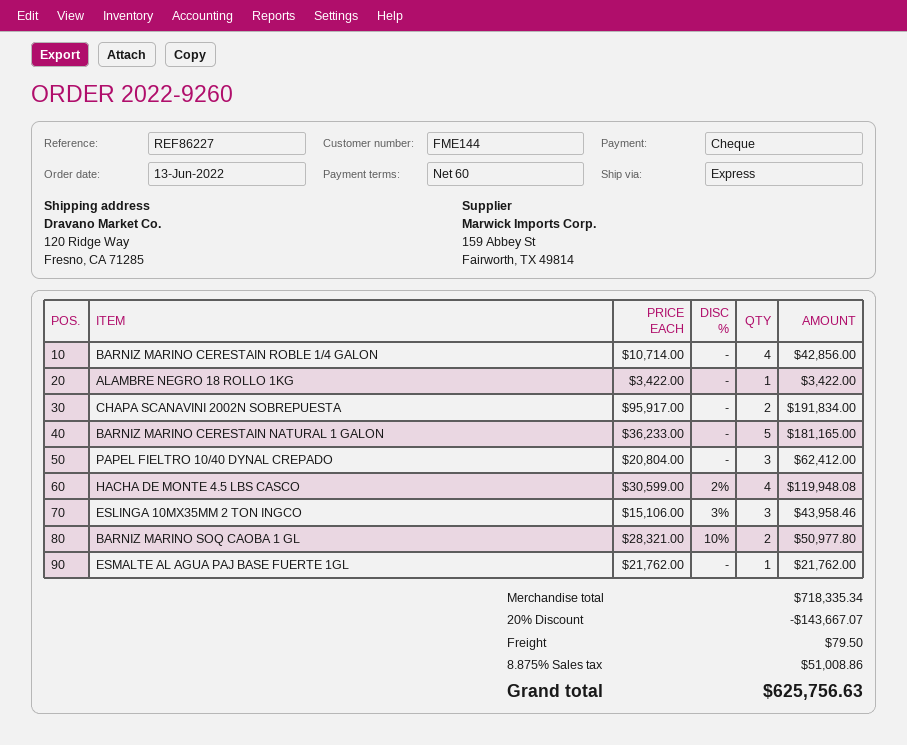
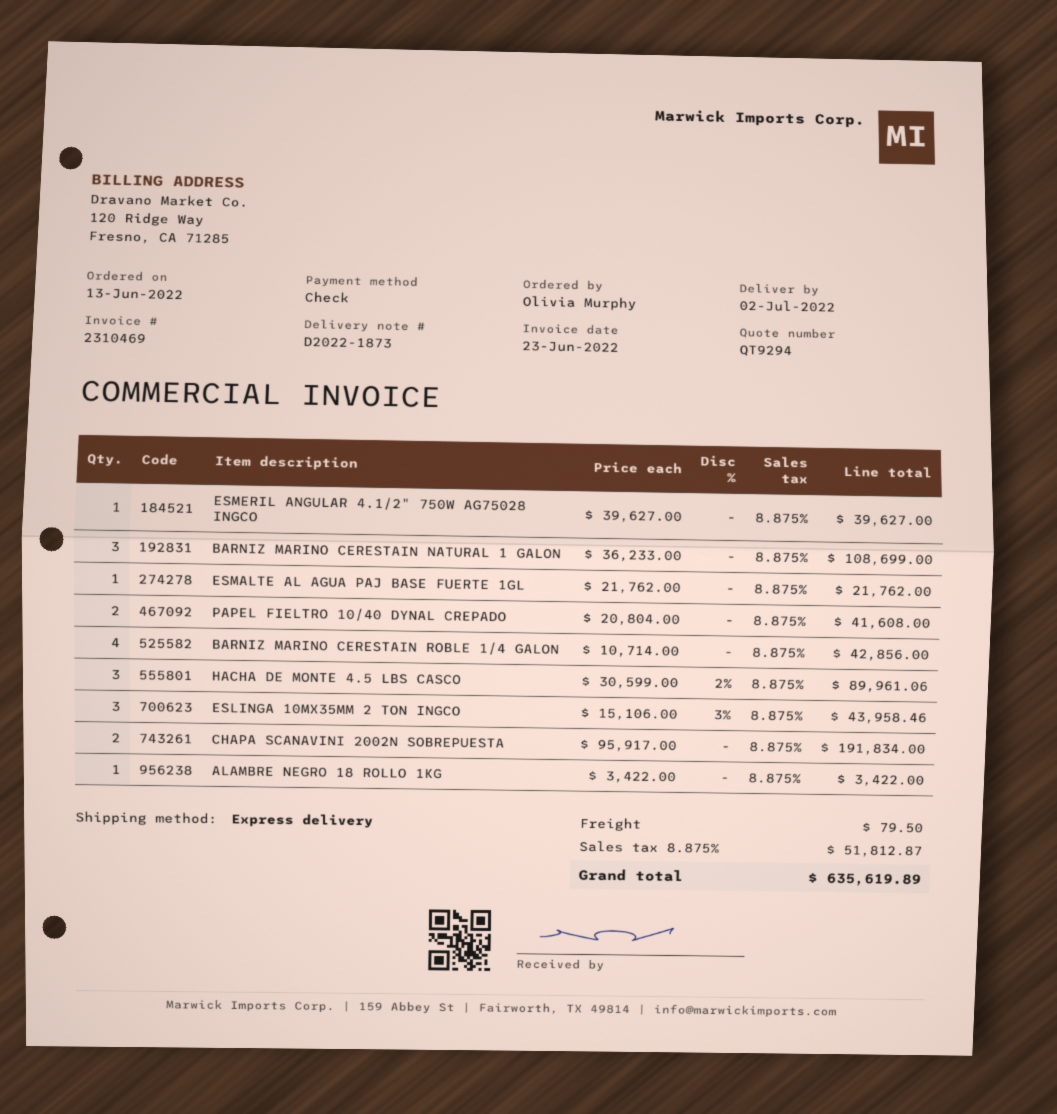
BARNIZ MARINO CERESTAIN NATURAL 1 GALON: 5 x 36233.00 = 181165.00 -> 3 x 36233.00 = 108699.00
PAPEL FIELTRO 10/40 DYNAL CREPADO: 3 x 20804.00 = 62412.00 -> 2 x 20804.00 = 41608.00
HACHA DE MONTE 4.5 LBS CASCO: 4 x 30599.00 - 2% = 119948.08 -> 3 x 30599.00 - 2% = 89961.06
BARNIZ MARINO SOQ CAOBA 1 GL: 2 x 28321.00 - 10% = 50977.80 -> none
ESMERIL ANGULAR 4.1/2" 750W AG75028 INGCO: none -> 1 x 39627.00 = 39627.00
discount: 20% = 143667.07 -> none
tax: 8.875% = 51008.86 -> 8.875% = 51812.87
total: 625756.63 -> 635619.89

